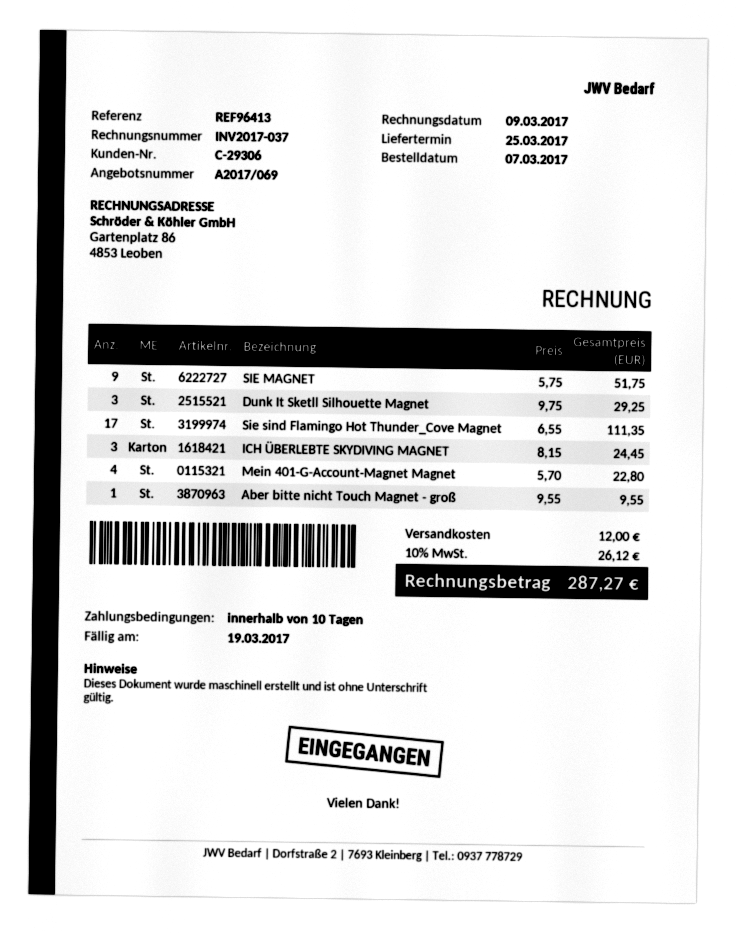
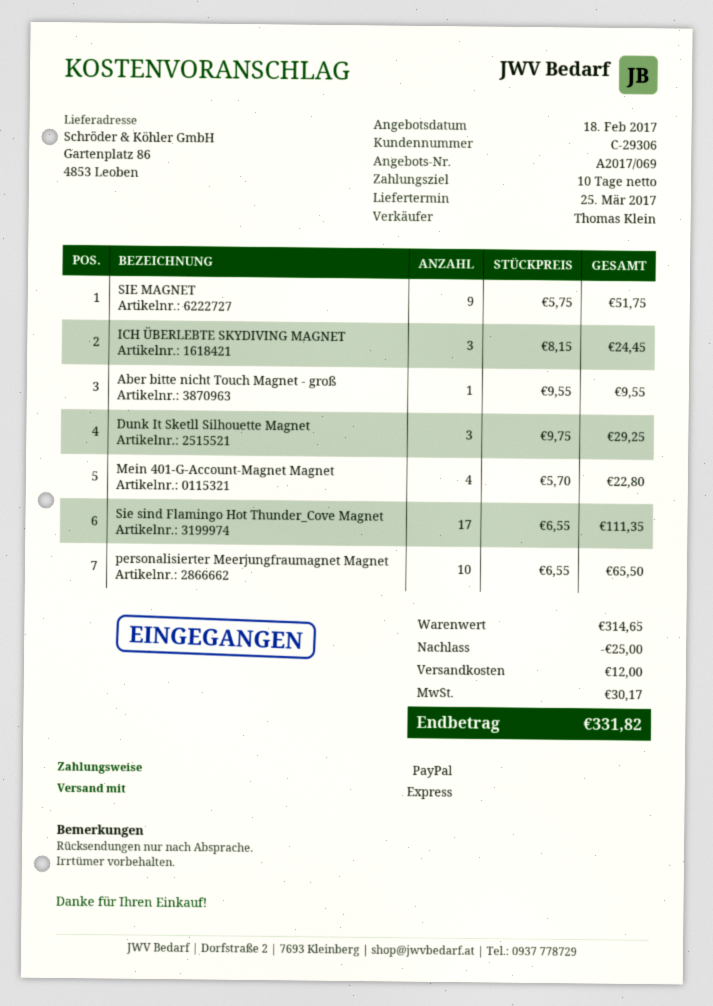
personalisierter Meerjungfraumagnet Magnet: none -> 10 x 6.55 = 65.50
discount: none -> 25.00
tax: 26.12 -> 30.17
total: 287.27 -> 331.82

